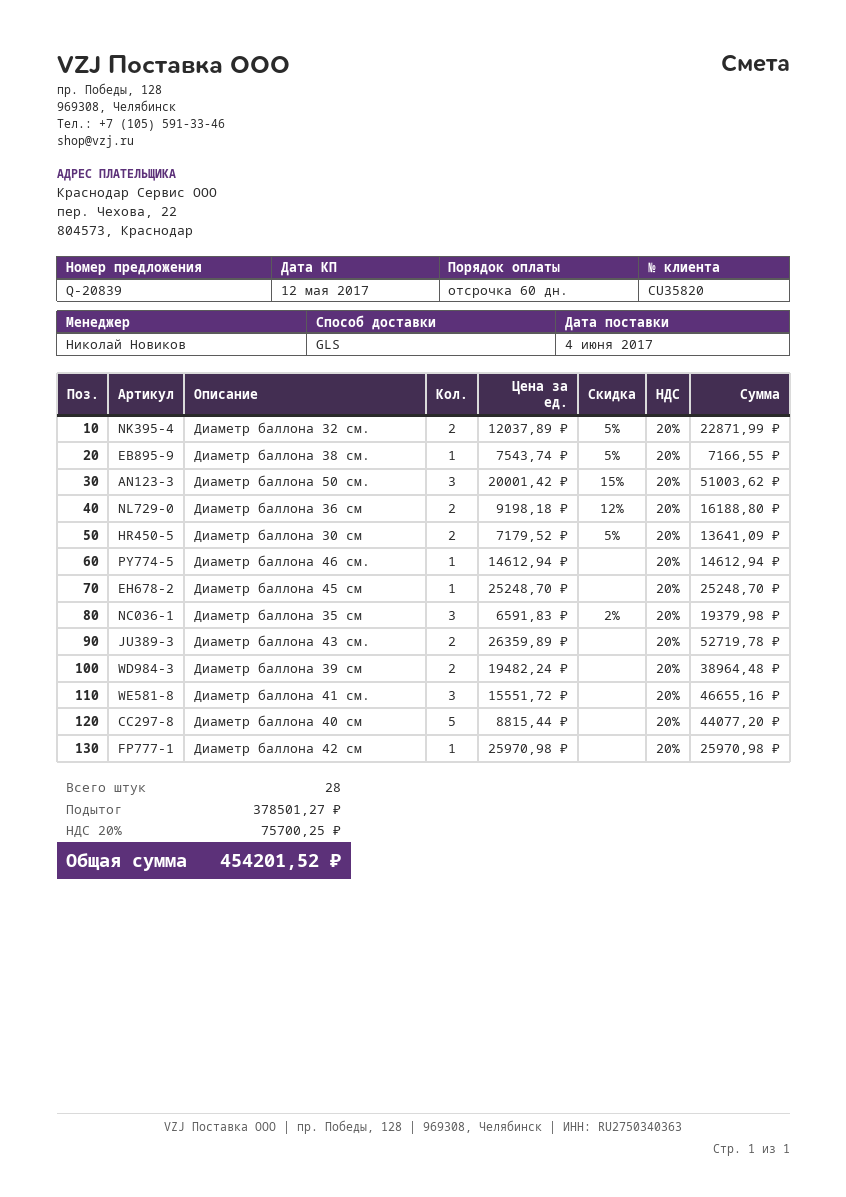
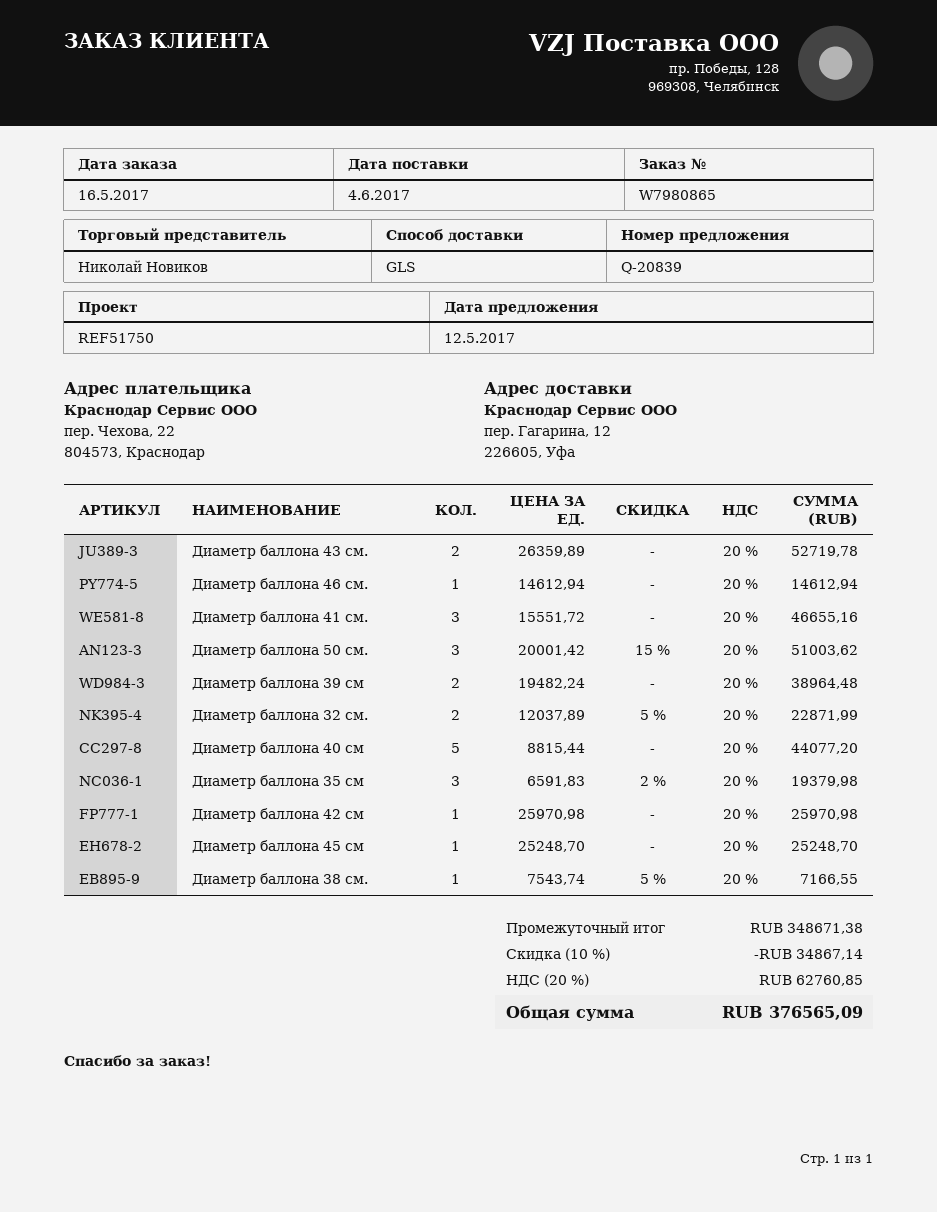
Диаметр баллона 36 см: 2 x 9198.18 - 12% = 16188.80 -> none
Диаметр баллона 30 см: 2 x 7179.52 - 5% = 13641.09 -> none
subtotal: 378501.27 -> 348671.38
discount: none -> 10% = 34867.14
tax: 20% = 75700.25 -> 20% = 62760.85
total: 454201.52 -> 376565.09

